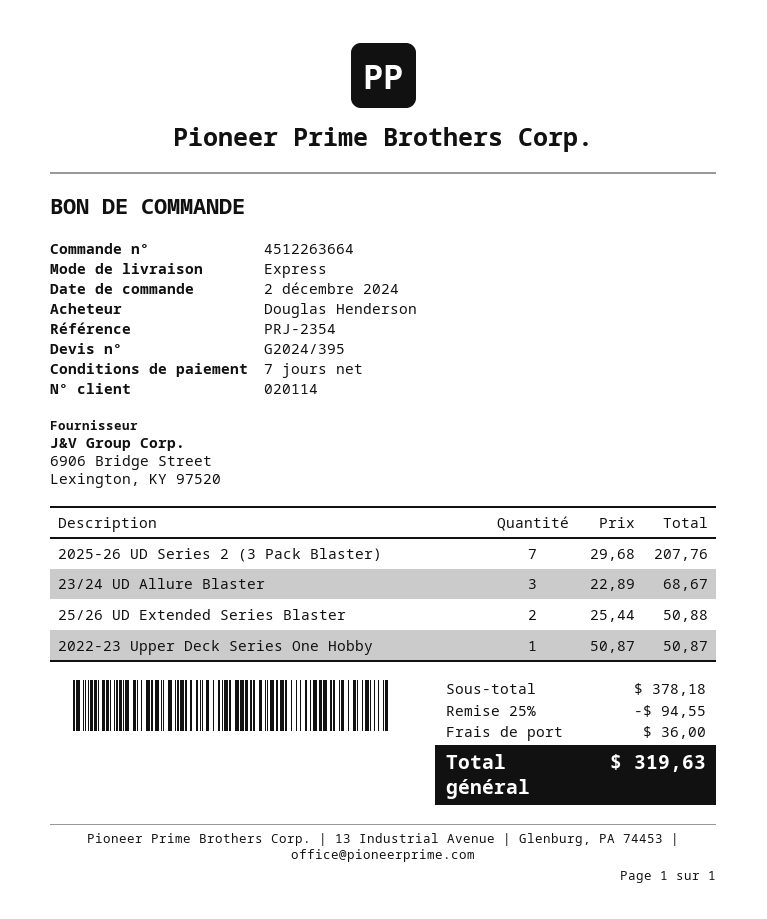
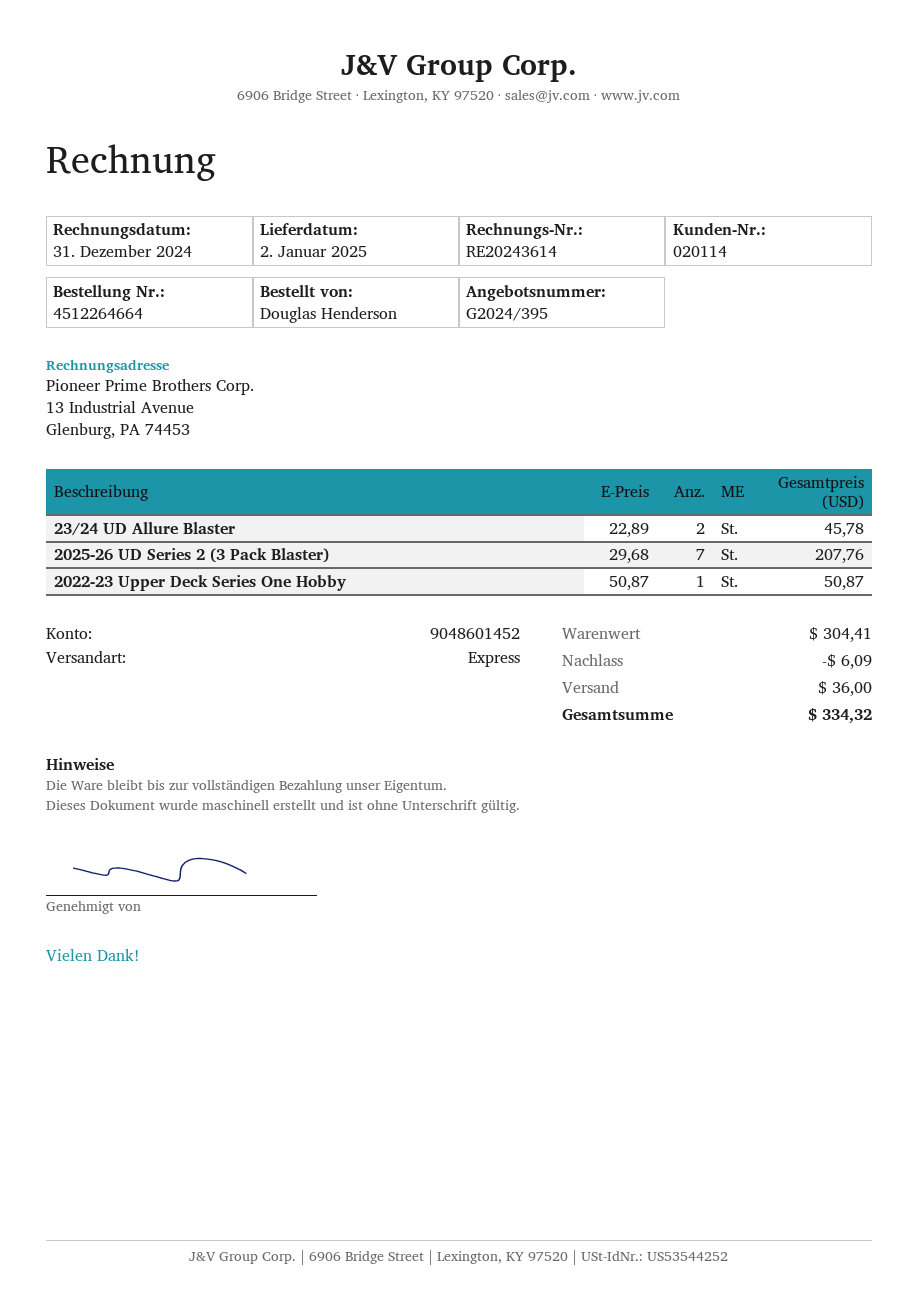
order number: 4512263664 -> 4512264664
23/24 UD Allure Blaster: 3 x 22.89 = 68.67 -> 2 x 22.89 = 45.78
25/26 UD Extended Series Blaster: 2 x 25.44 = 50.88 -> none
subtotal: 378.18 -> 304.41
discount: 94.55 -> 6.09
total: 319.63 -> 334.32

